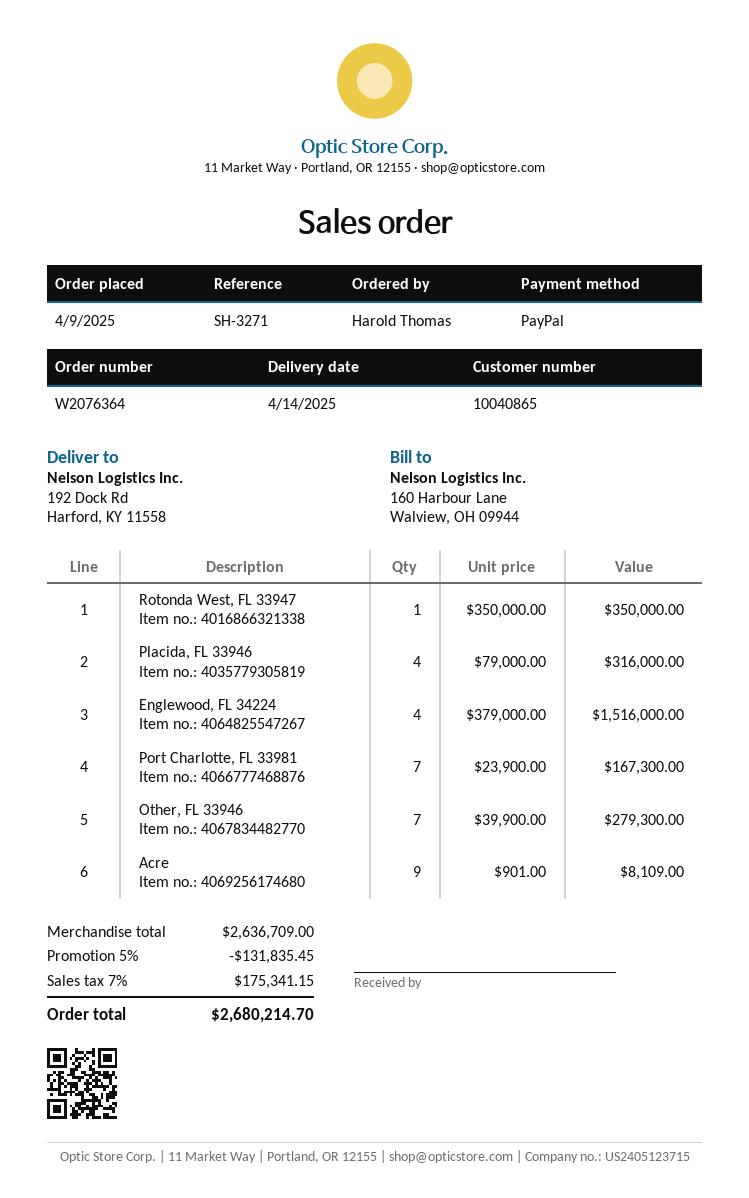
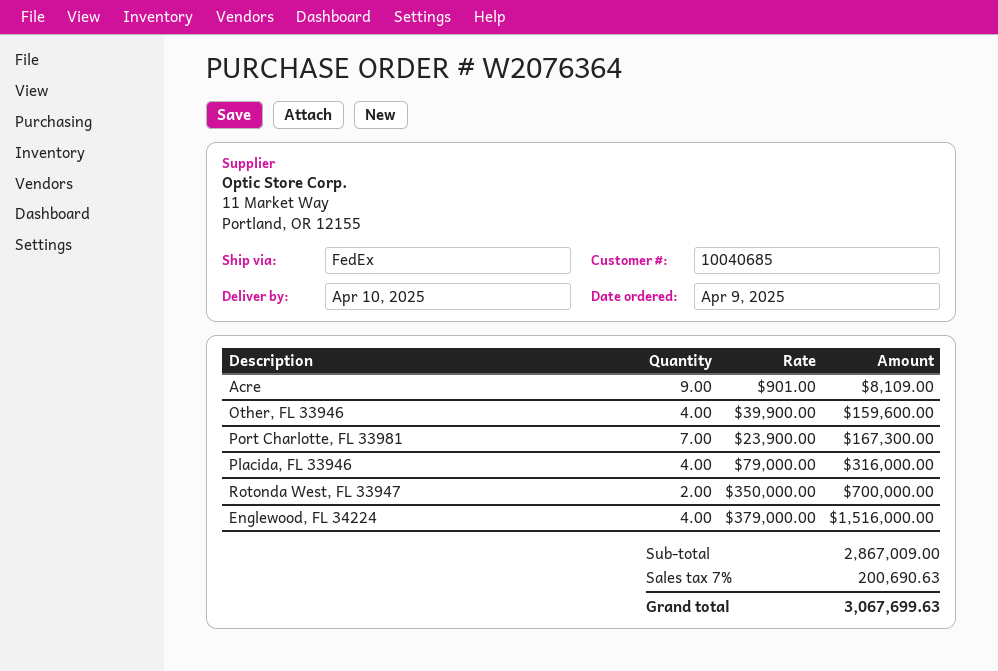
delivery date: 2025-04-14 -> 2025-04-10
customer number: 10040865 -> 10040685
Rotonda West, FL 33947: 1 x 350000.00 = 350000.00 -> 2 x 350000.00 = 700000.00
Other, FL 33946: 7 x 39900.00 = 279300.00 -> 4 x 39900.00 = 159600.00
subtotal: 2636709.00 -> 2867009.00
discount: 5% = 131835.45 -> none
tax: 7% = 175341.15 -> 7% = 200690.63
total: 2680214.70 -> 3067699.63

